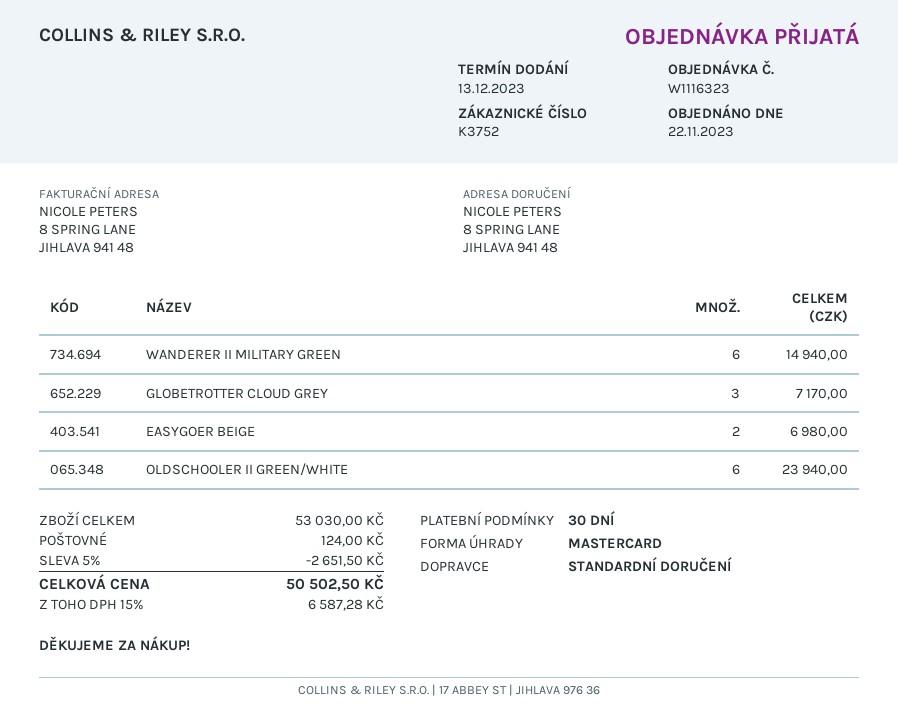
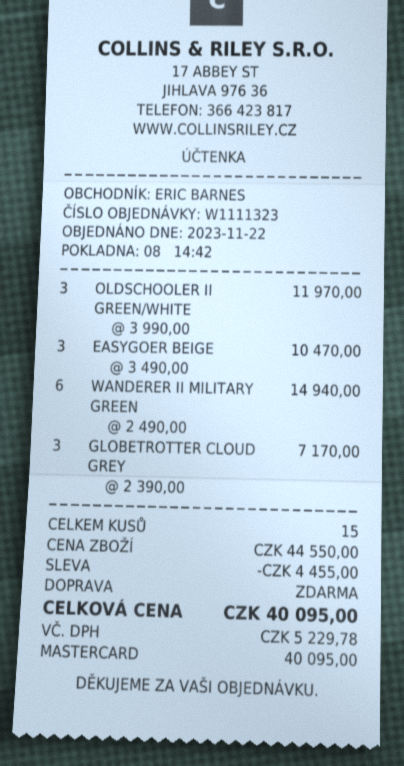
order number: W1116323 -> W1111323
EASYGOER BEIGE: 2 for 6980.00 -> 3 for 10470.00
OLDSCHOOLER II GREEN/WHITE: 6 for 23940.00 -> 3 for 11970.00
subtotal: 53030.00 -> 44550.00
discount: 2651.50 -> 4455.00
shipping: 124.00 -> 0.00
tax: 6587.28 -> 5229.78
total: 50502.50 -> 40095.00

